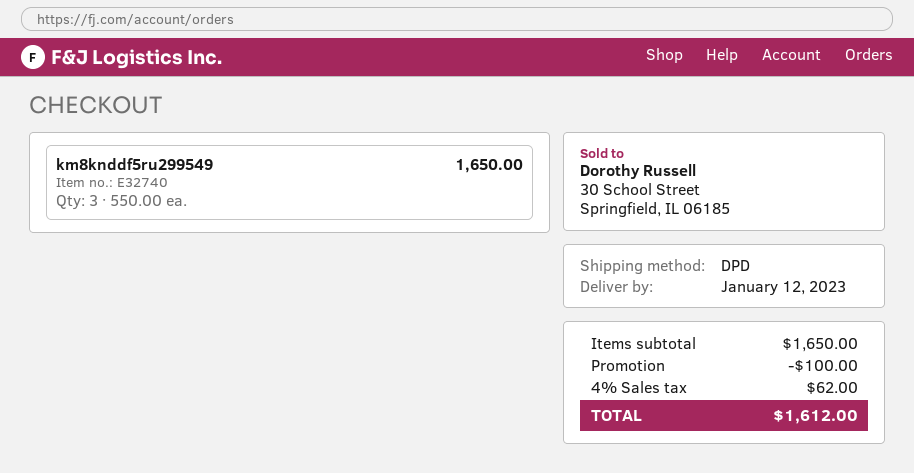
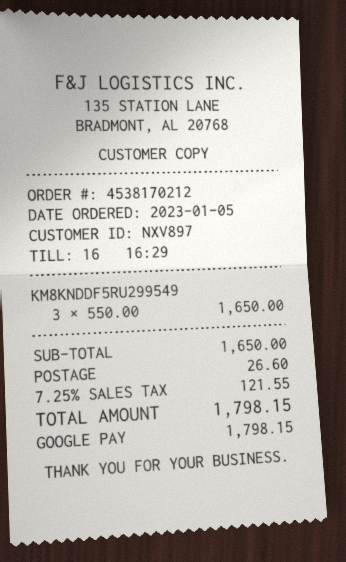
discount: 100.00 -> none
shipping: none -> 26.60
tax: 4% = 62.00 -> 7.25% = 121.55
total: 1612.00 -> 1798.15

